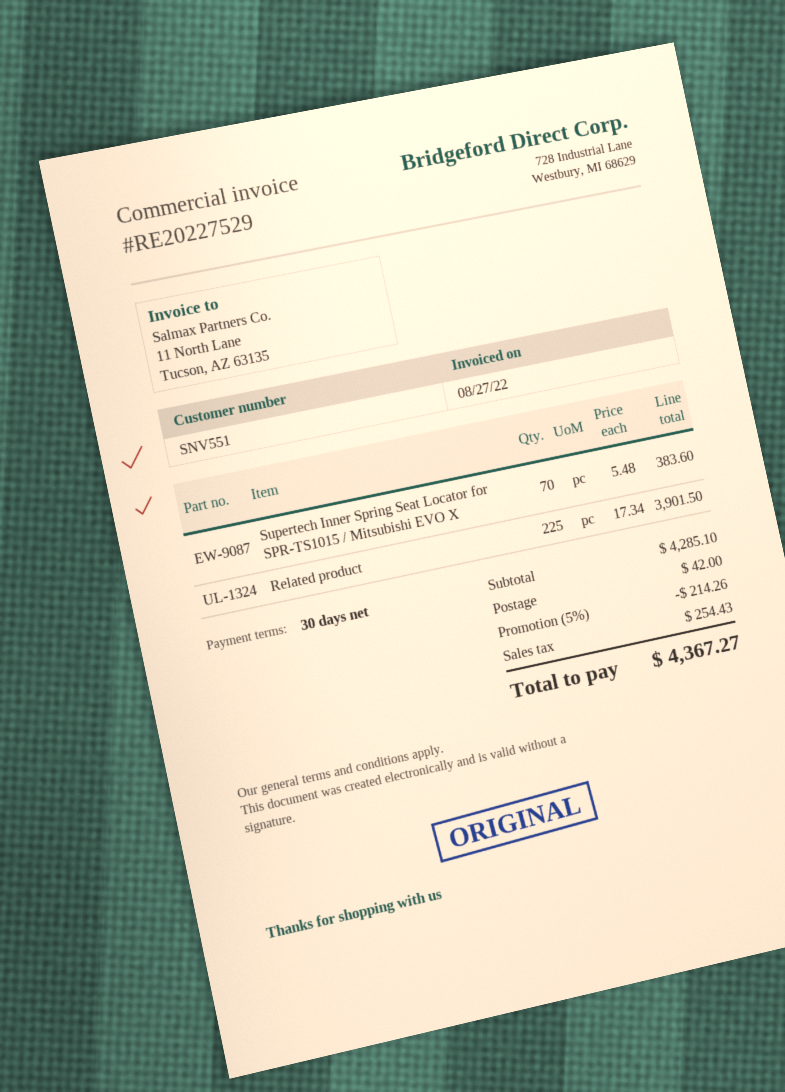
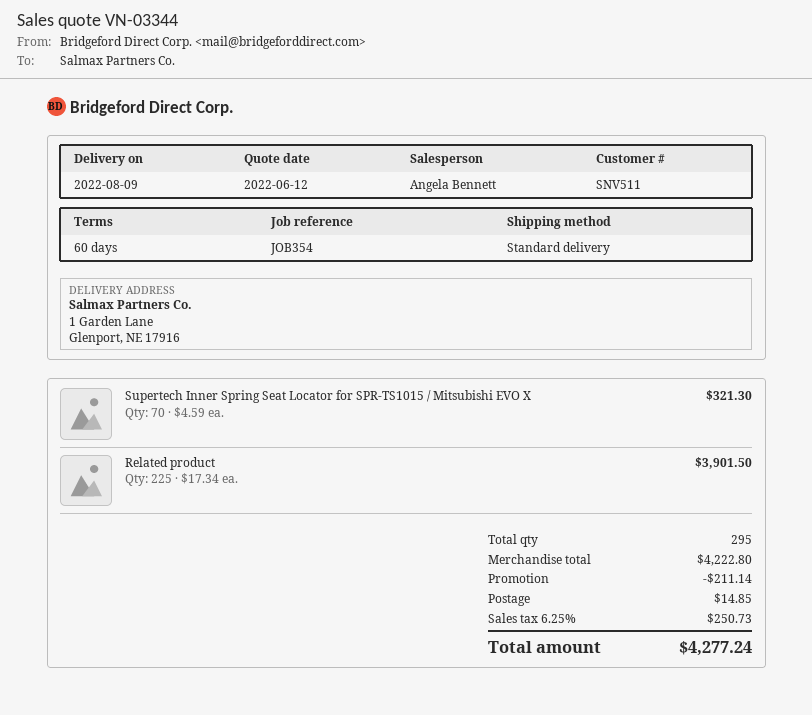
payment terms: 30 days -> 60 days
customer number: SNV551 -> SNV511
Supertech Inner Spring Seat Locator for SPR-TS1015 / Mitsubishi EVO X: 70 x 5.48 = 383.60 -> 70 x 4.59 = 321.30
subtotal: 4285.10 -> 4222.80
discount: 214.26 -> 211.14
shipping: 42.00 -> 14.85
tax: 254.43 -> 250.73
total: 4367.27 -> 4277.24

